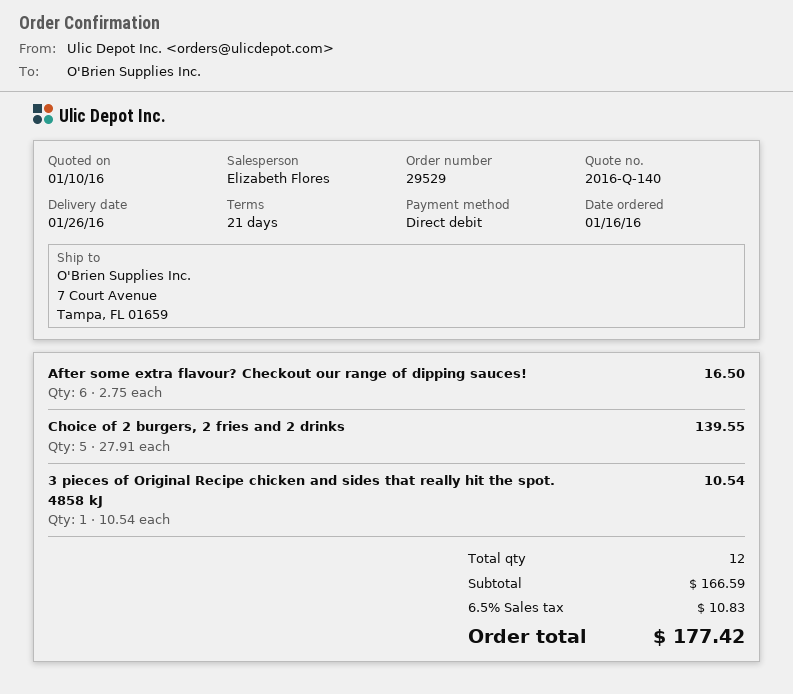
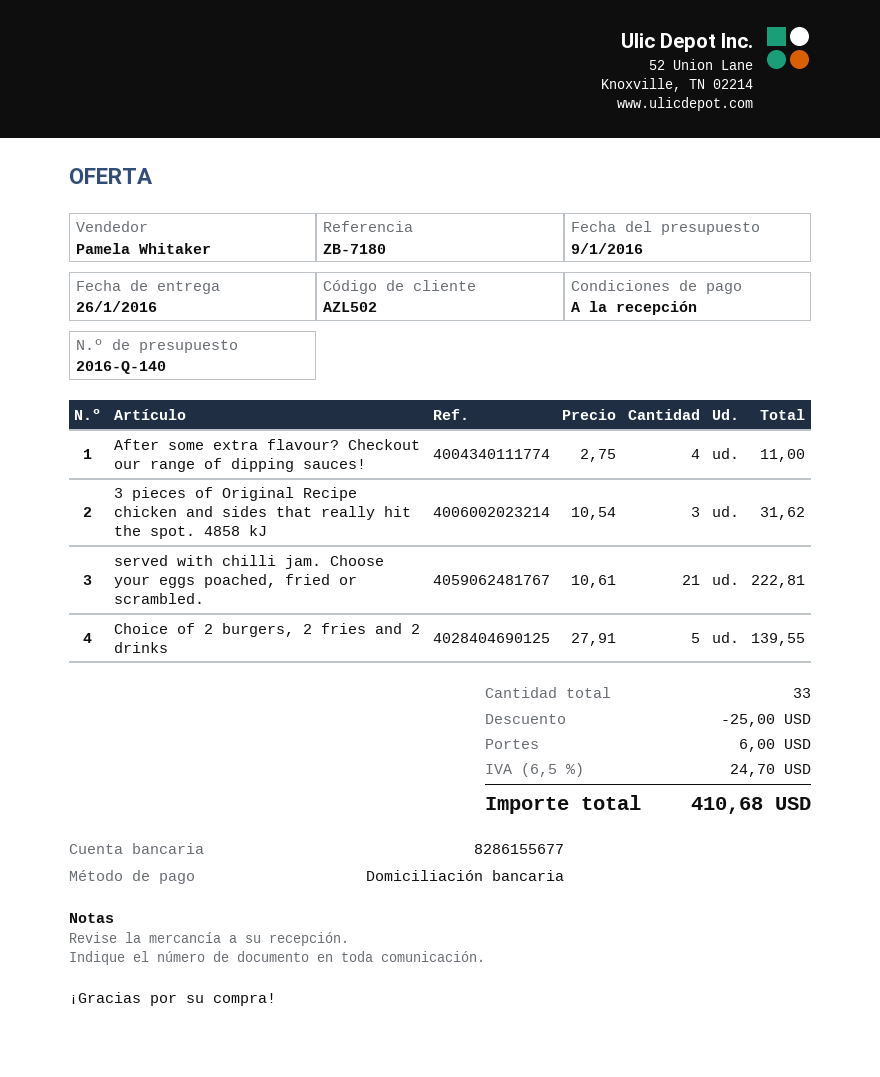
quote date: 2016-01-10 -> 2016-01-09
payment terms: 21 days -> on receipt
sales rep: Elizabeth Flores -> Pamela Whitaker
After some extra flavour? Checkout our range of dipping sauces!: 6 x 2.75 = 16.50 -> 4 x 2.75 = 11.00
3 pieces of Original Recipe chicken and sides that really hit the spot. 4858 kJ: 1 x 10.54 = 10.54 -> 3 x 10.54 = 31.62
served with chilli jam. Choose your eggs poached, fried or scrambled.: none -> 21 x 10.61 = 222.81
total quantity: 12 -> 33
discount: none -> 25.00
shipping: none -> 6.00
tax: 6.5% = 10.83 -> 6.5% = 24.70
total: 177.42 -> 410.68

